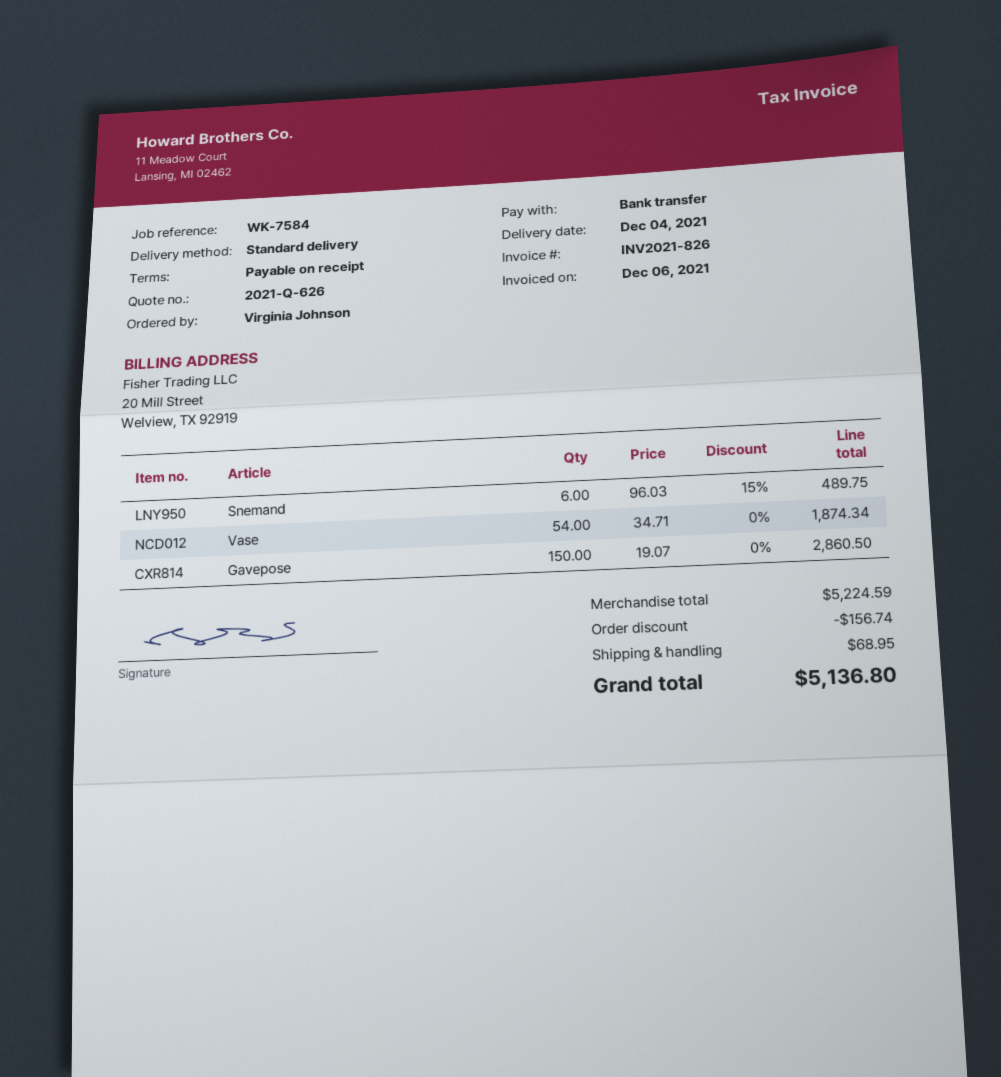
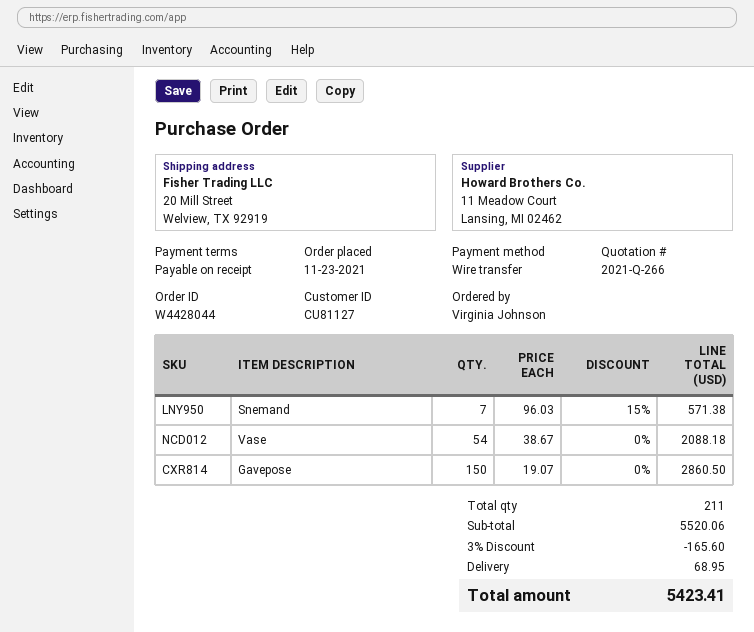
quote number: 2021-Q-626 -> 2021-Q-266
Snemand: 6 x 96.03 - 15% = 489.75 -> 7 x 96.03 - 15% = 571.38
Vase: 54 x 34.71 = 1874.34 -> 54 x 38.67 = 2088.18
subtotal: 5224.59 -> 5520.06
discount: 156.74 -> 165.60
total: 5136.80 -> 5423.41

